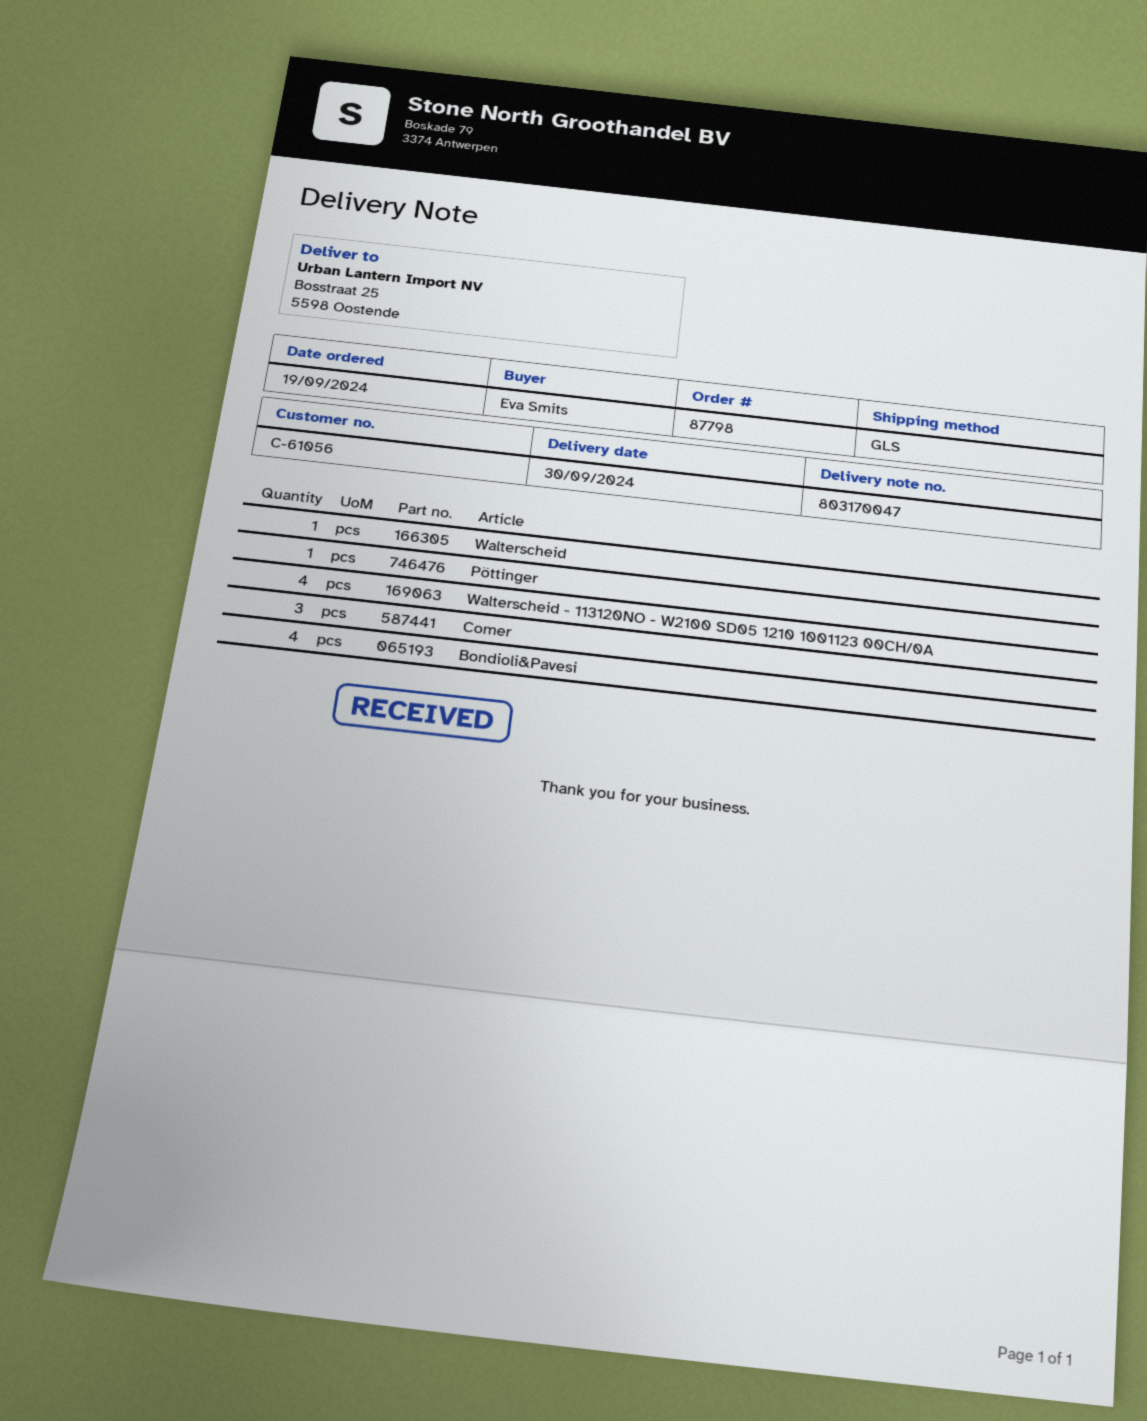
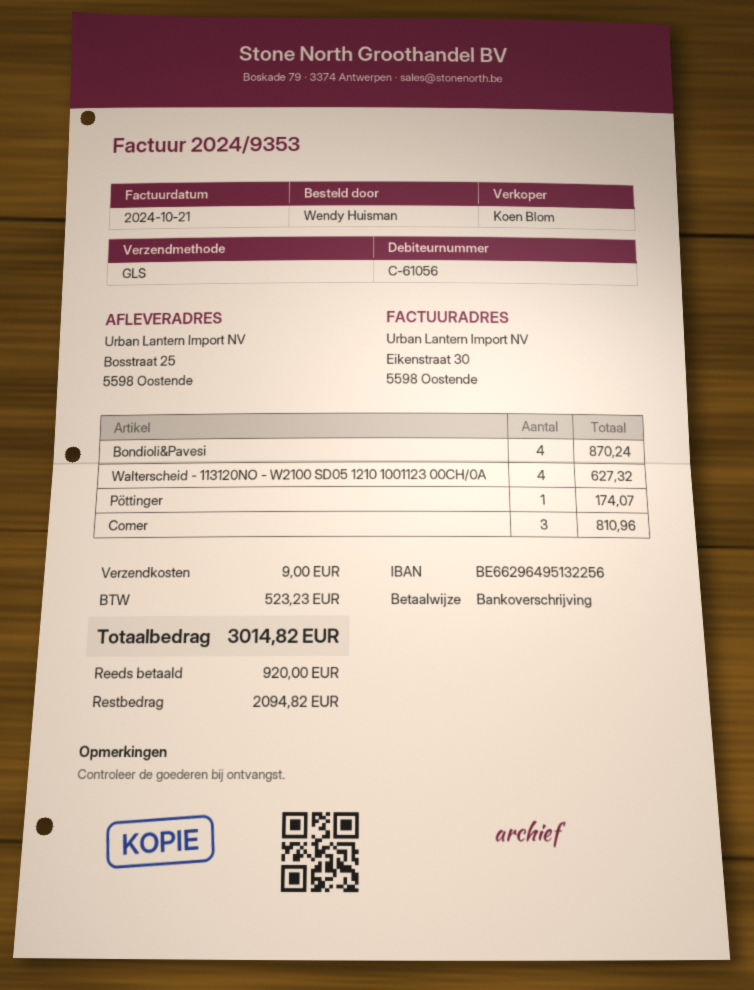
ordered by: Eva Smits -> Wendy Huisman
Walterscheid: 1 -> none

